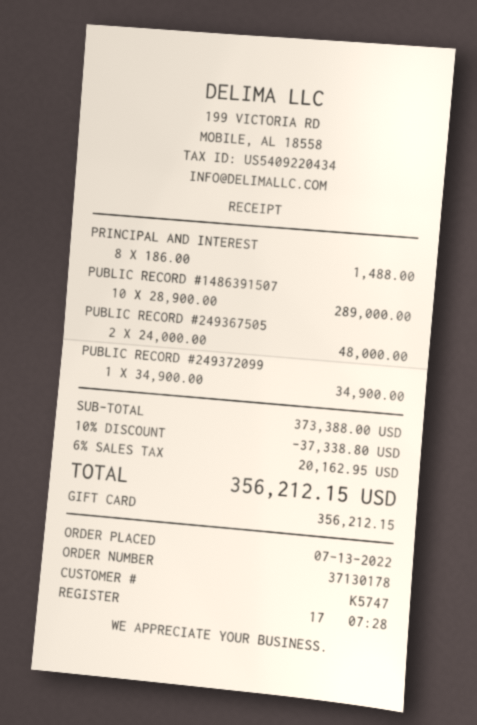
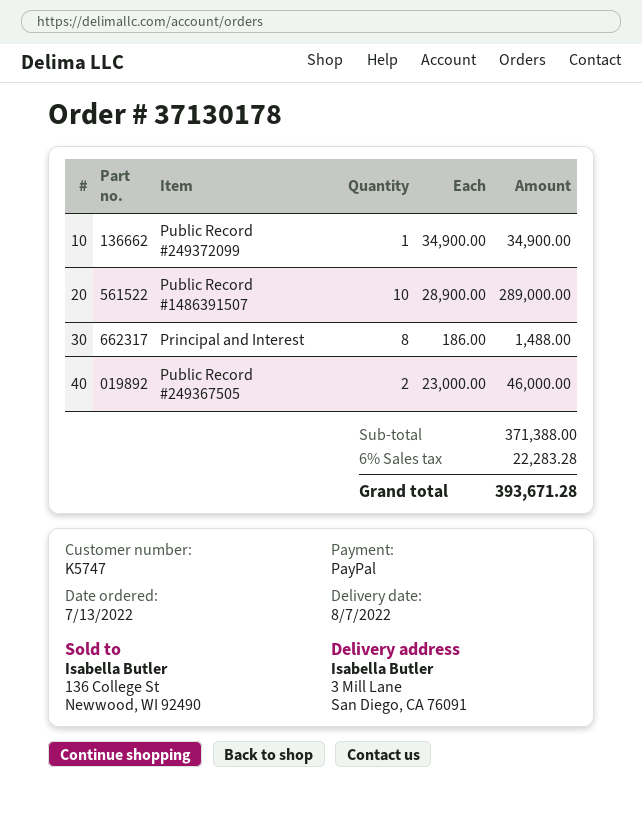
payment method: gift card -> PayPal
PUBLIC RECORD #249367505: 2 x 24000.00 = 48000.00 -> 2 x 23000.00 = 46000.00
subtotal: 373388.00 -> 371388.00
discount: 10% = 37338.80 -> none
tax: 6% = 20162.95 -> 6% = 22283.28
total: 356212.15 -> 393671.28

